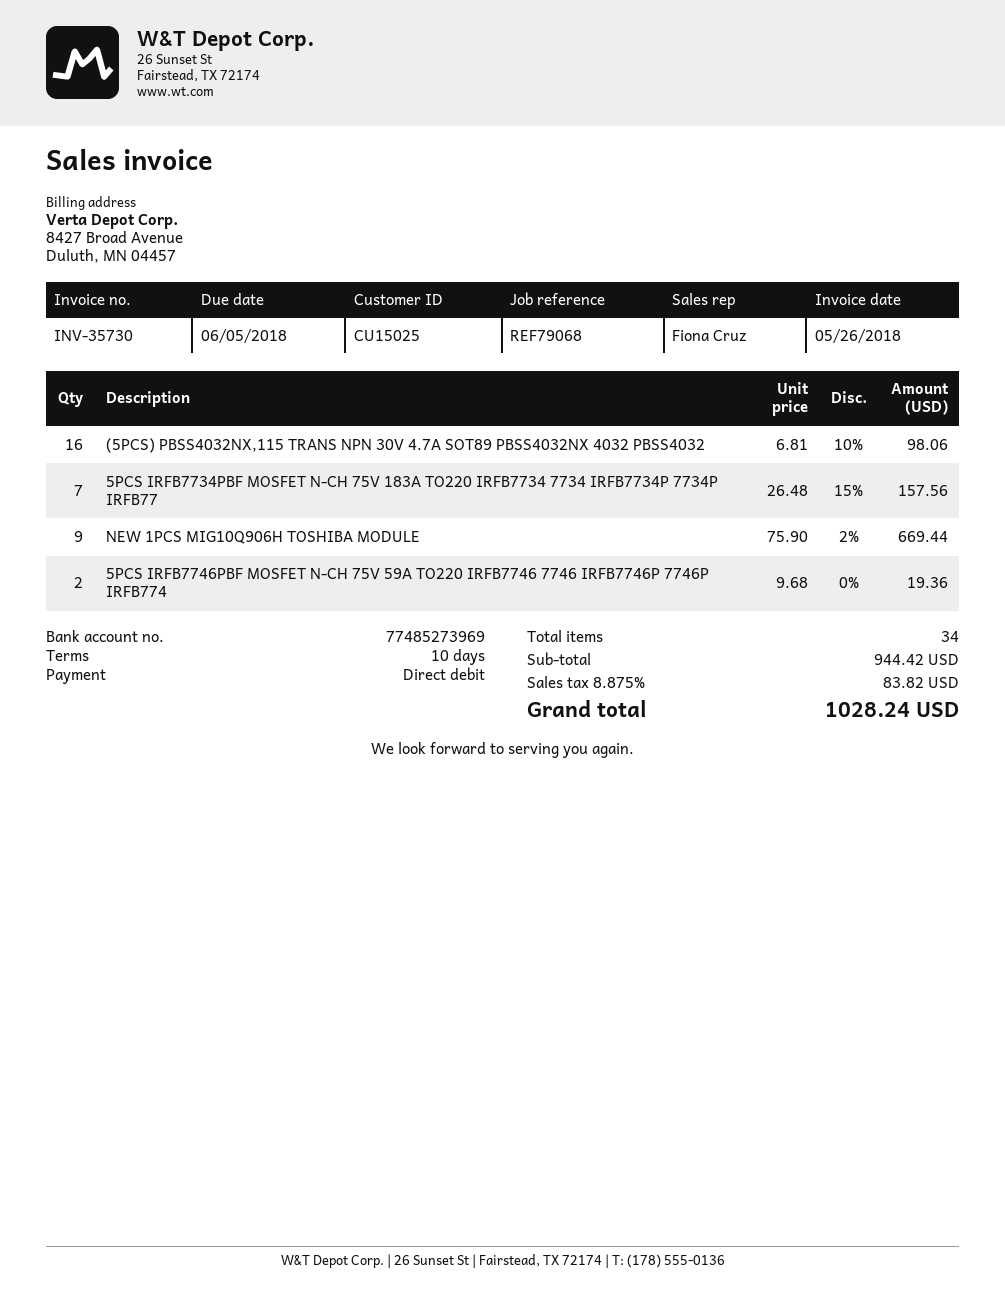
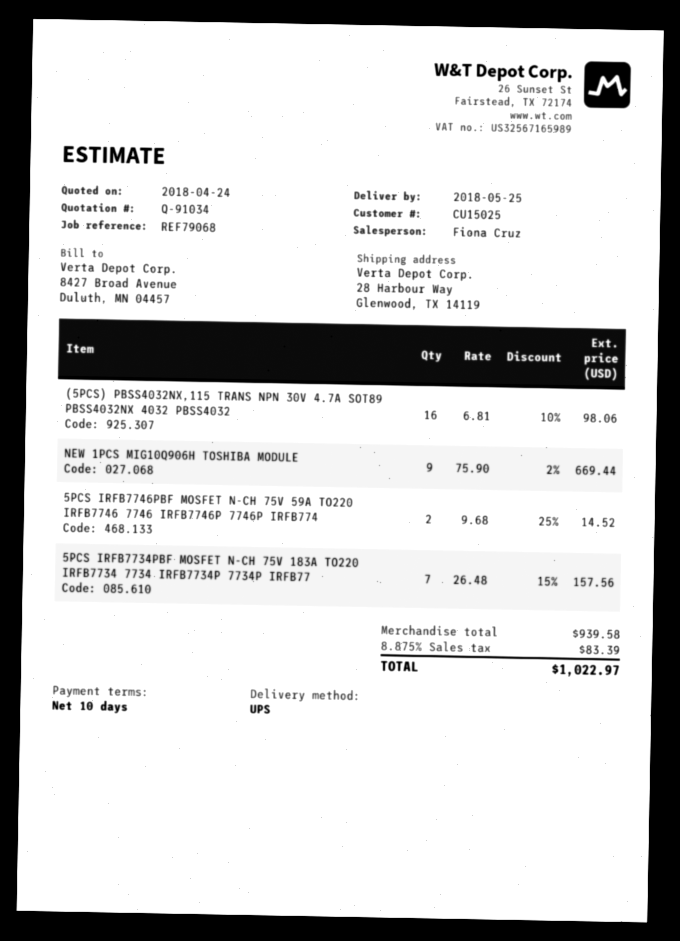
5PCS IRFB7746PBF MOSFET N-CH 75V 59A TO220 IRFB7746 7746 IRFB7746P 7746P IRFB774: 2 x 9.68 = 19.36 -> 2 x 9.68 - 25% = 14.52
subtotal: 944.42 -> 939.58
tax: 8.875% = 83.82 -> 8.875% = 83.39
total: 1028.24 -> 1022.97

